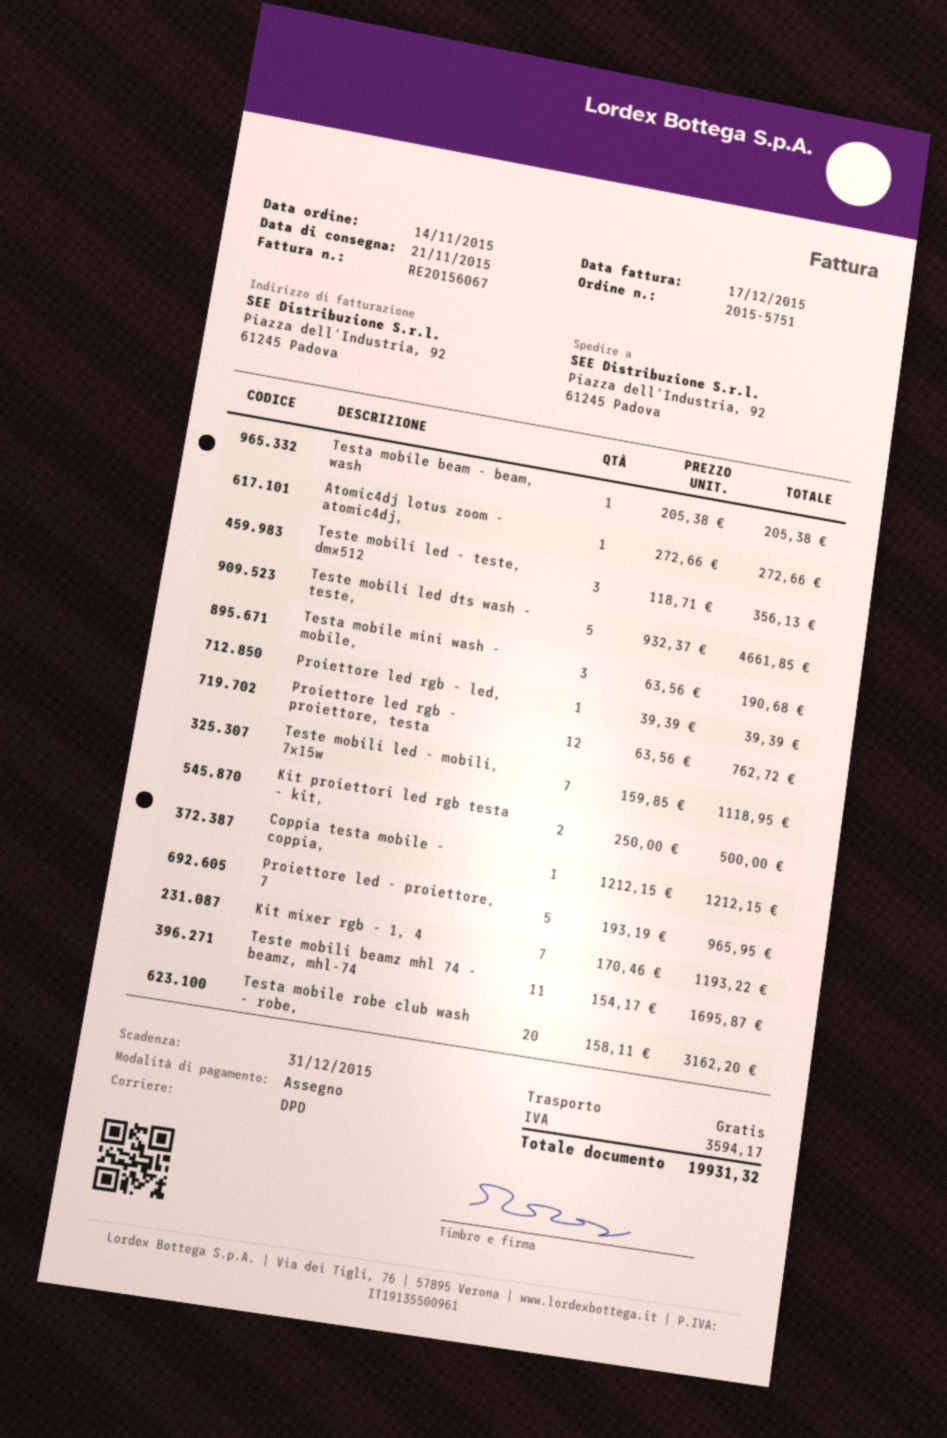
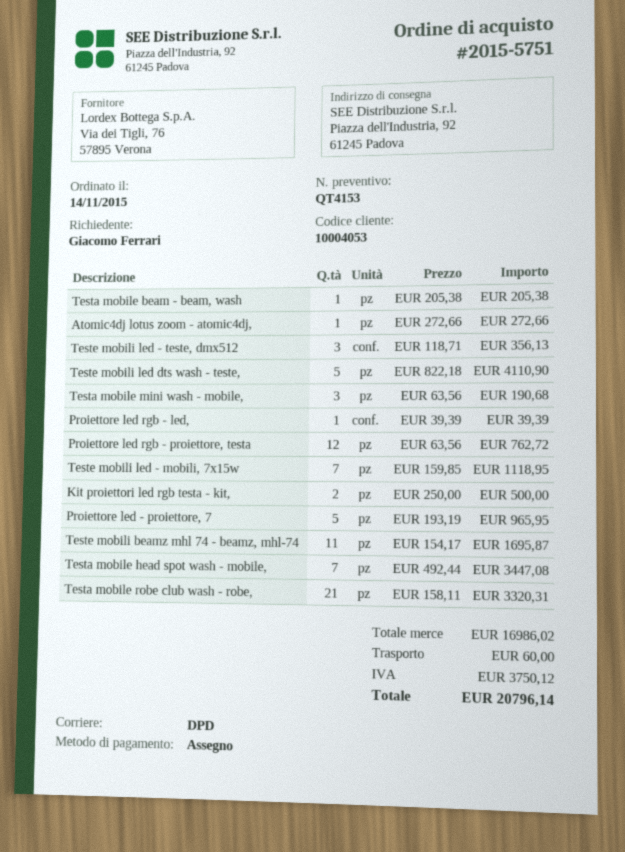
Teste mobili led dts wash - teste,: 5 x 932.37 = 4661.85 -> 5 x 822.18 = 4110.90
Coppia testa mobile - coppia,: 1 x 1212.15 = 1212.15 -> none
Kit mixer rgb - 1, 4: 7 x 170.46 = 1193.22 -> none
Testa mobile robe club wash - robe,: 20 x 158.11 = 3162.20 -> 21 x 158.11 = 3320.31
Testa mobile head spot wash - mobile,: none -> 7 x 492.44 = 3447.08
shipping: 0.00 -> 60.00
tax: 3594.17 -> 3750.12
total: 19931.32 -> 20796.14

